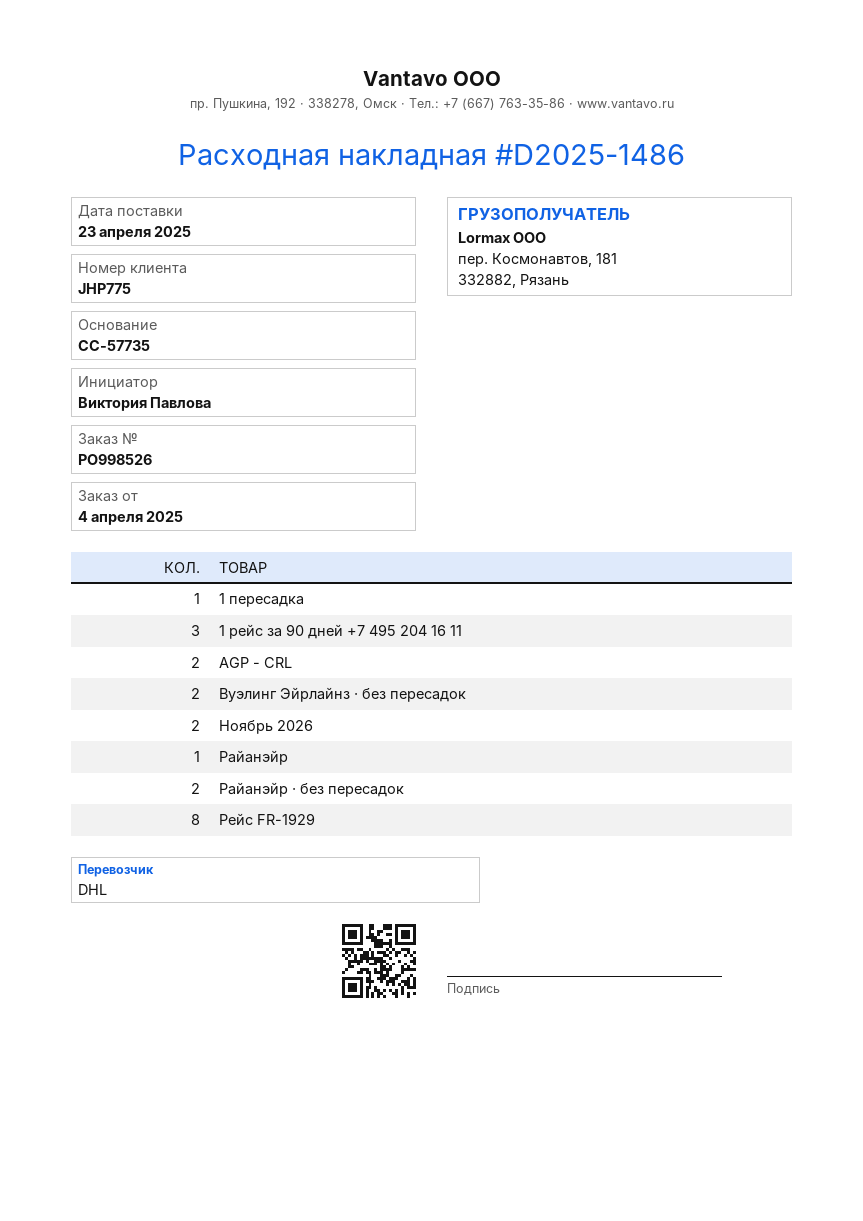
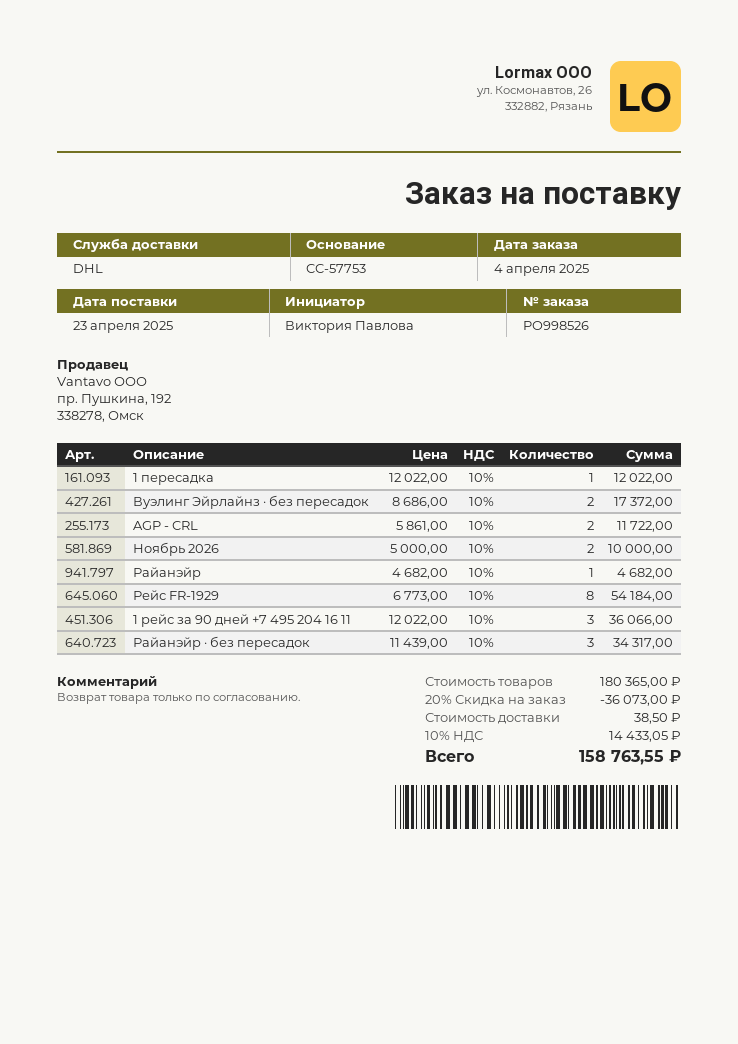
reference: CC-57735 -> CC-57753
Райанэйр · без пересадок: 2 -> 3

